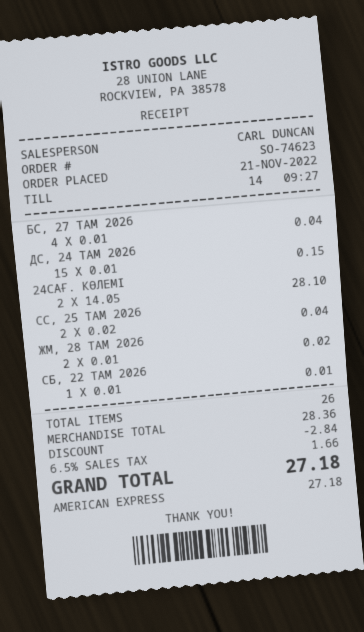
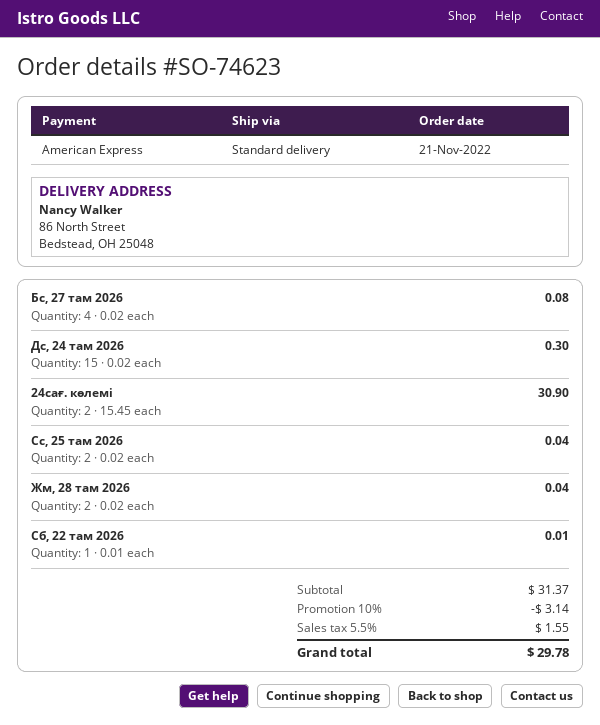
БС, 27 ТАМ 2026: 4 x 0.01 = 0.04 -> 4 x 0.02 = 0.08
ДС, 24 ТАМ 2026: 15 x 0.01 = 0.15 -> 15 x 0.02 = 0.30
24САҒ. КӨЛЕМІ: 2 x 14.05 = 28.10 -> 2 x 15.45 = 30.90
ЖМ, 28 ТАМ 2026: 2 x 0.01 = 0.02 -> 2 x 0.02 = 0.04
subtotal: 28.36 -> 31.37
discount: 2.84 -> 3.14
tax: 6.5% = 1.66 -> 5.5% = 1.55
total: 27.18 -> 29.78

